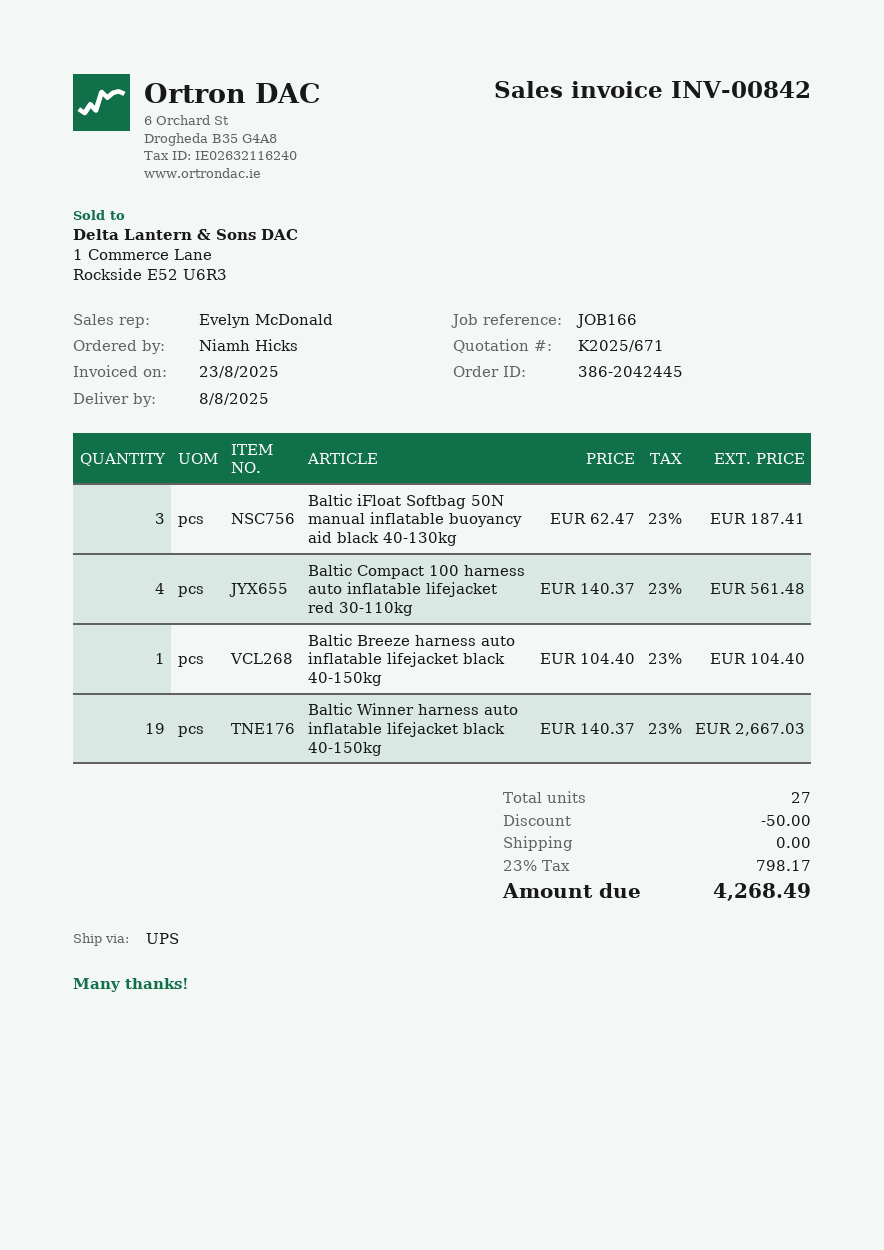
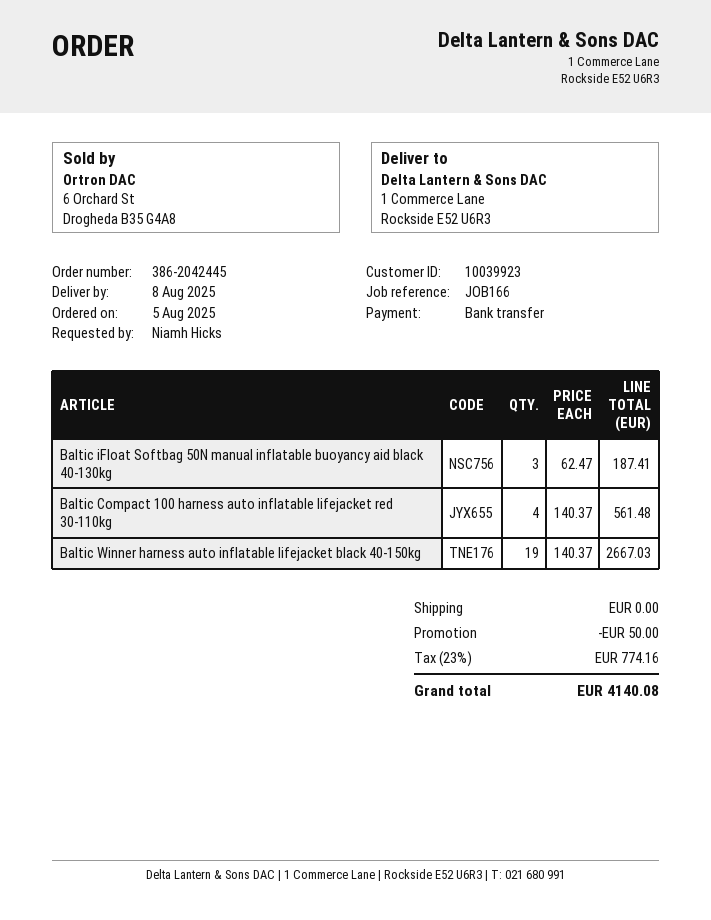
Baltic Breeze harness auto inflatable lifejacket black 40-150kg: 1 x 104.40 = 104.40 -> none
tax: 23% = 798.17 -> 23% = 774.16
total: 4268.49 -> 4140.08

